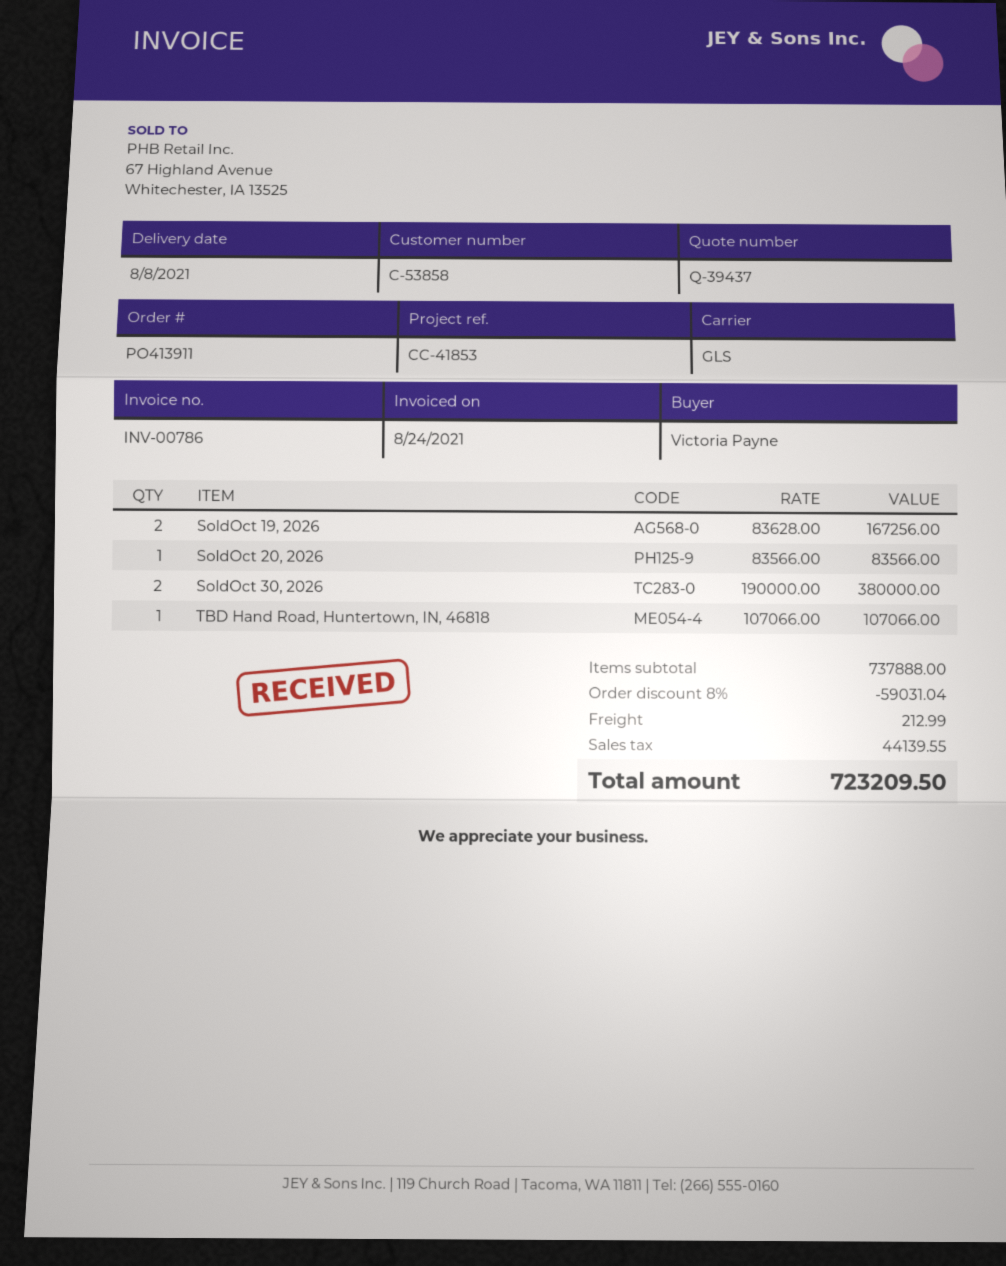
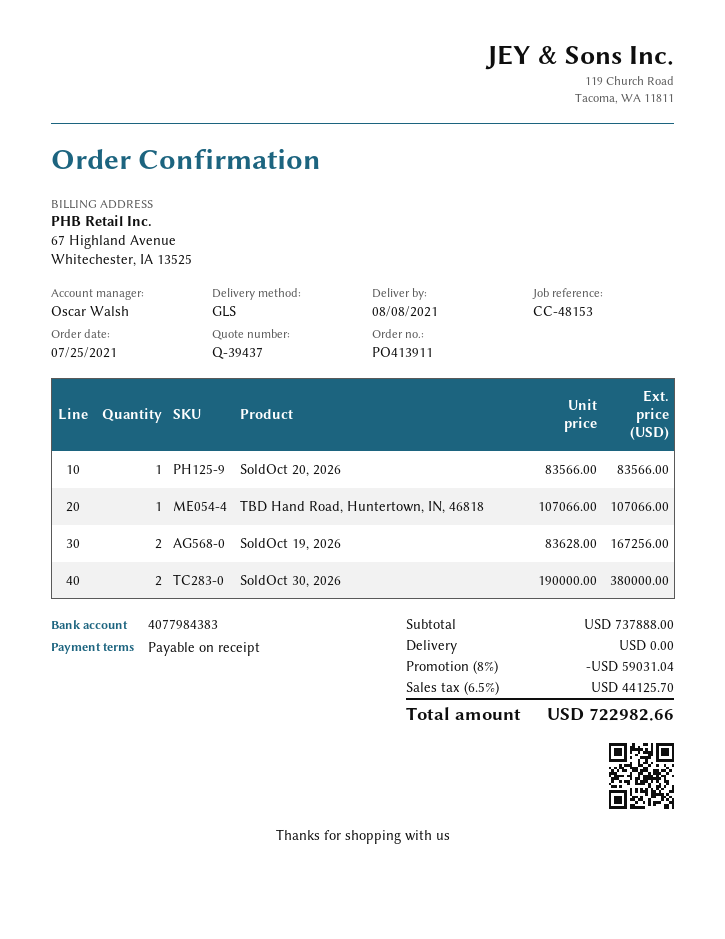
reference: CC-41853 -> CC-48153
shipping: 212.99 -> 0.00
tax: 44139.55 -> 44125.70
total: 723209.50 -> 722982.66

